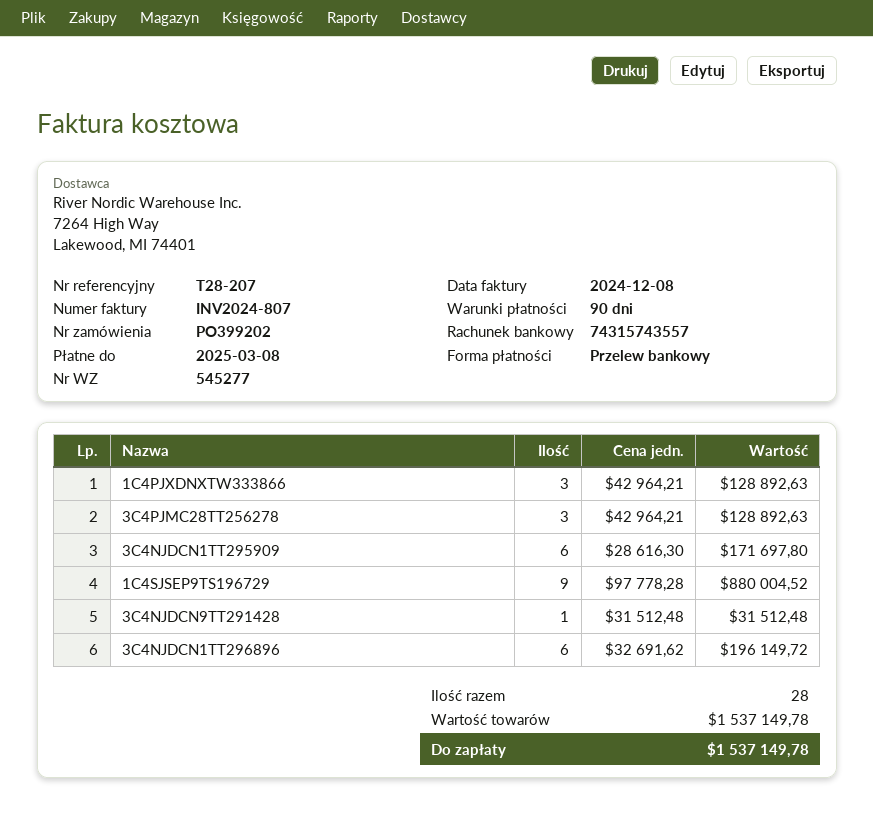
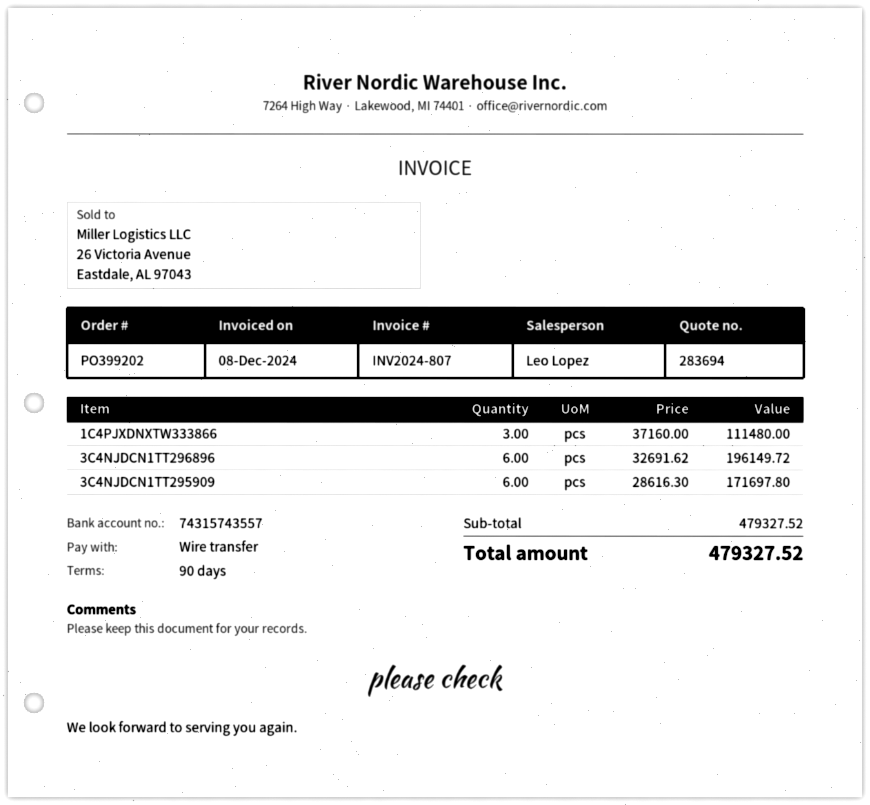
1C4PJXDNXTW333866: 3 x 42964.21 = 128892.63 -> 3 x 37160.00 = 111480.00
3C4PJMC28TT256278: 3 x 42964.21 = 128892.63 -> none
1C4SJSEP9TS196729: 9 x 97778.28 = 880004.52 -> none
3C4NJDCN9TT291428: 1 x 31512.48 = 31512.48 -> none
subtotal: 1537149.78 -> 479327.52
total: 1537149.78 -> 479327.52

